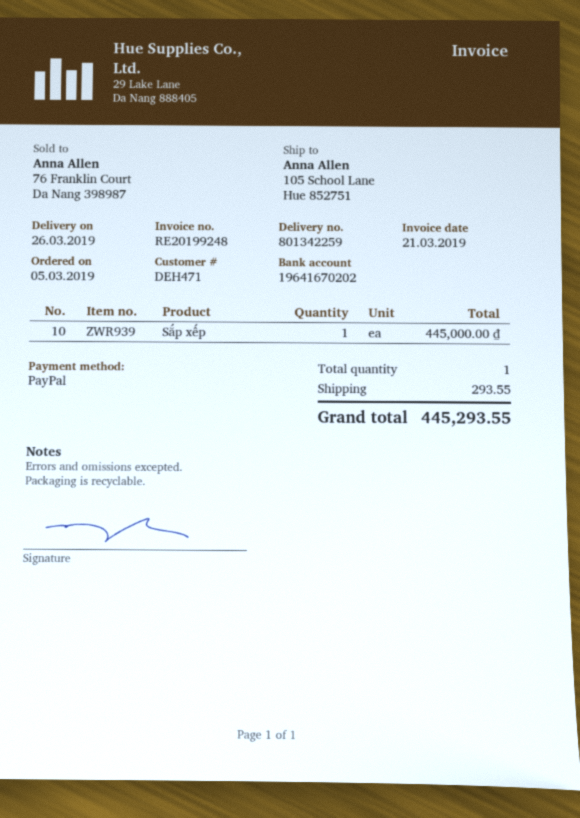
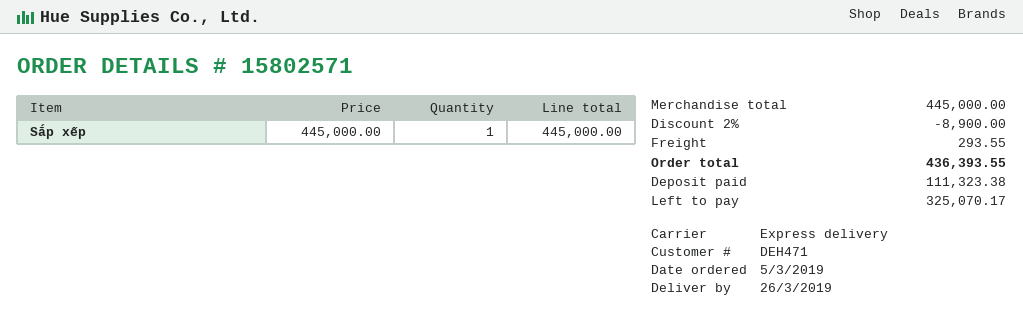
discount: none -> 2% = 8900.00
total: 445293.55 -> 436393.55

